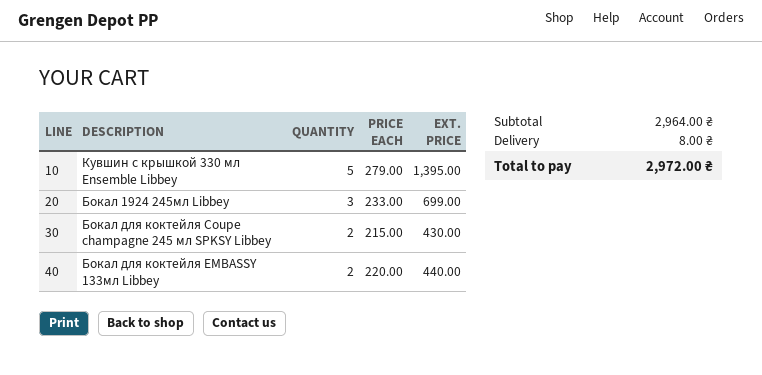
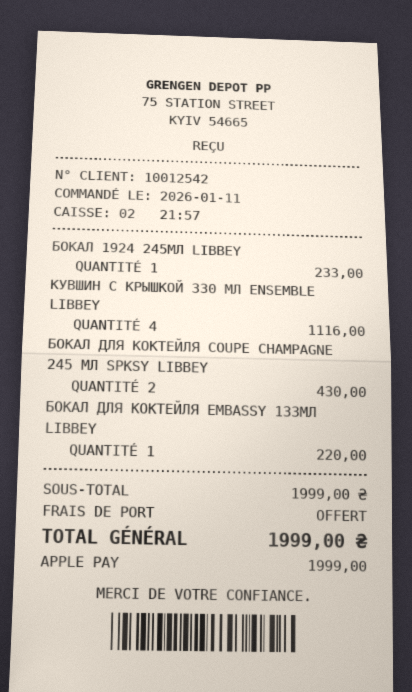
Кувшин с крышкой 330 мл Ensemble Libbey: 5 for 1395.00 -> 4 for 1116.00
Бокал 1924 245мл Libbey: 3 for 699.00 -> 1 for 233.00
Бокал для коктейля EMBASSY 133мл Libbey: 2 for 440.00 -> 1 for 220.00
subtotal: 2964.00 -> 1999.00
shipping: 8.00 -> 0.00
total: 2972.00 -> 1999.00

